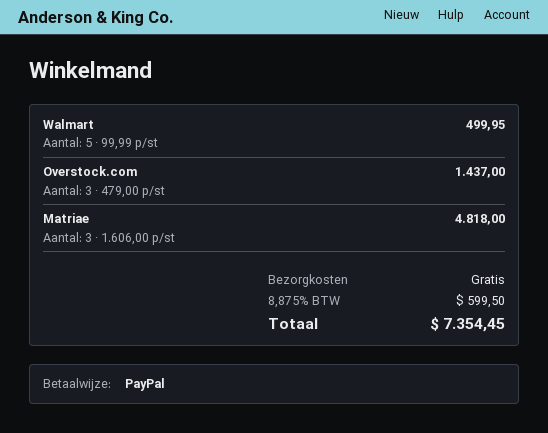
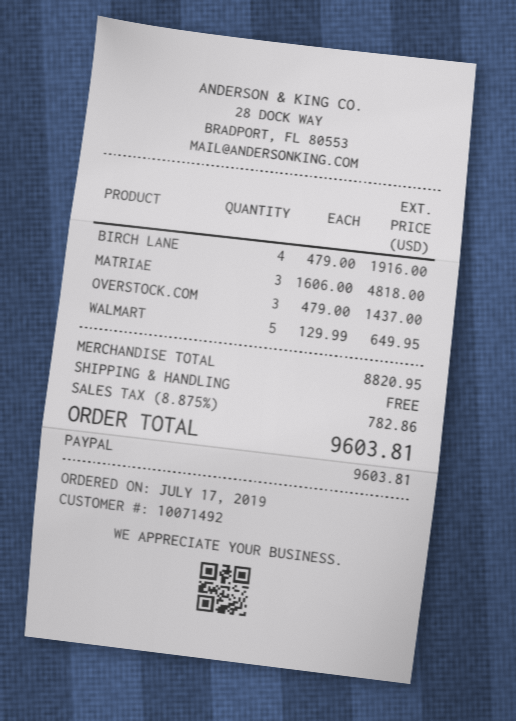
Walmart: 5 x 99.99 = 499.95 -> 5 x 129.99 = 649.95
BIRCH LANE: none -> 4 x 479.00 = 1916.00
tax: 8.875% = 599.50 -> 8.875% = 782.86
total: 7354.45 -> 9603.81

